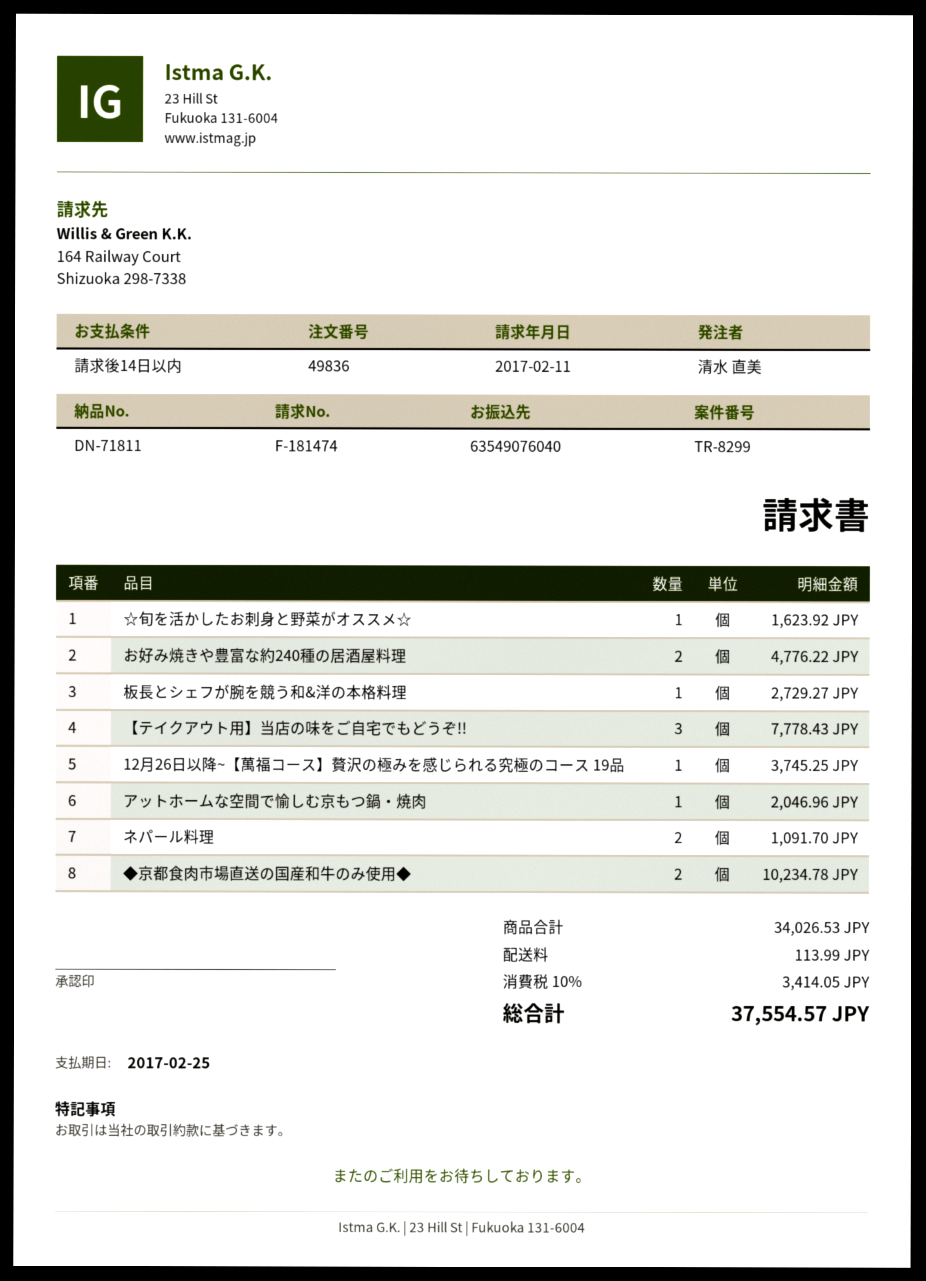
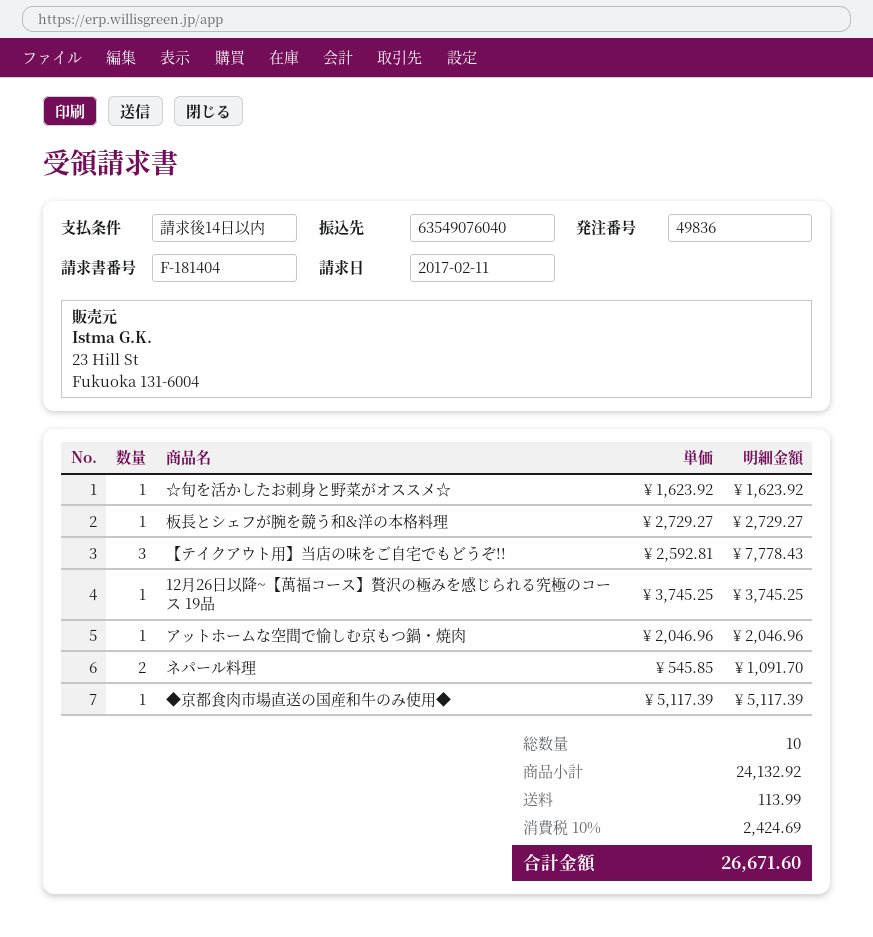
invoice number: F-181474 -> F-181404
お好み焼きや豊富な約240種の居酒屋料理: 2 for 4776.22 -> none
◆京都食肉市場直送の国産和牛のみ使用◆: 2 for 10234.78 -> 1 for 5117.39
subtotal: 34026.53 -> 24132.92
tax: 10% = 3414.05 -> 10% = 2424.69
total: 37554.57 -> 26671.60

